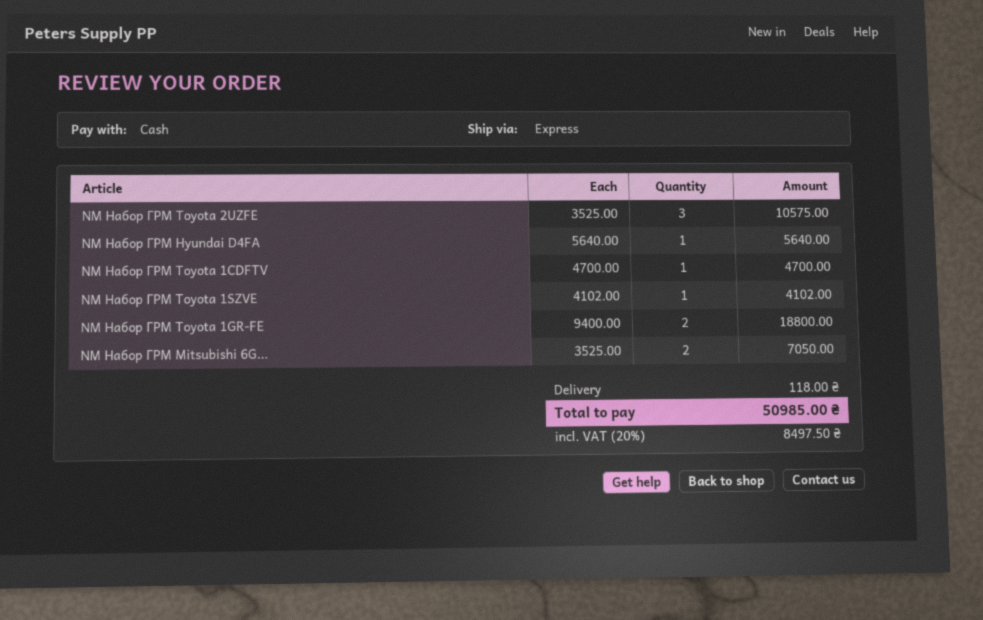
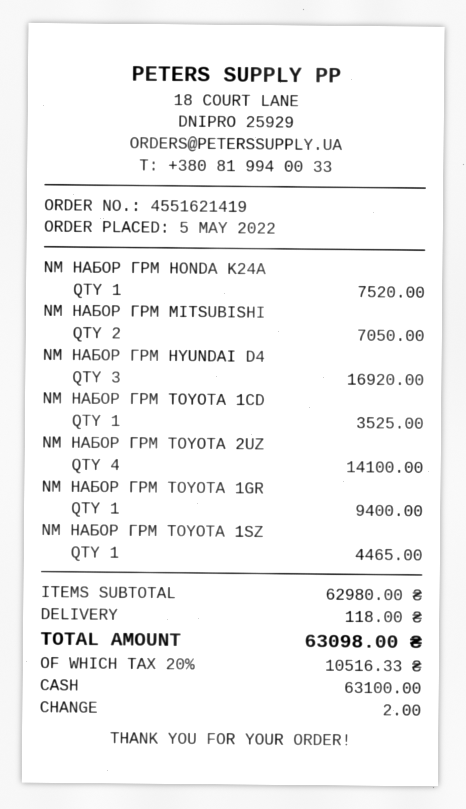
NM Набор ГРМ Toyota 2UZFE: 3 for 10575.00 -> 4 for 14100.00
NM Набор ГРМ Hyundai D4FA: 1 for 5640.00 -> 3 for 16920.00
NM Набор ГРМ Toyota 1CDFTV: 1 for 4700.00 -> 1 for 3525.00
NM Набор ГРМ Toyota 1SZVE: 1 for 4102.00 -> 1 for 4465.00
NM Набор ГРМ Toyota 1GR-FE: 2 for 18800.00 -> 1 for 9400.00
NM НАБОР ГРМ HONDA K24A: none -> 1 for 7520.00
tax: 20% = 8497.50 -> 20% = 10516.33
total: 50985.00 -> 63098.00

